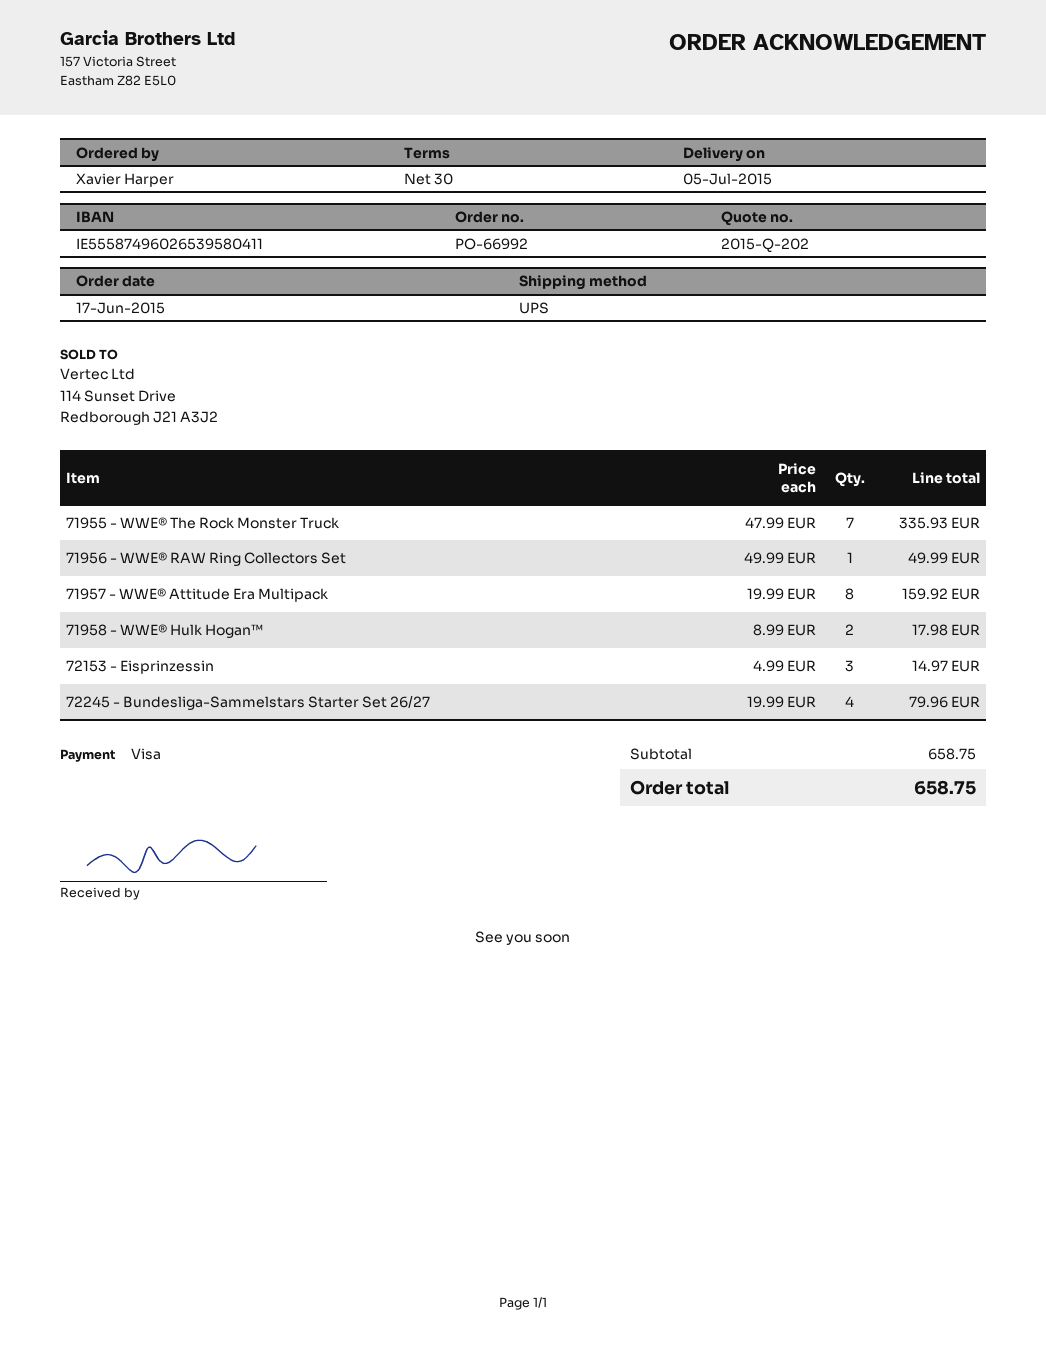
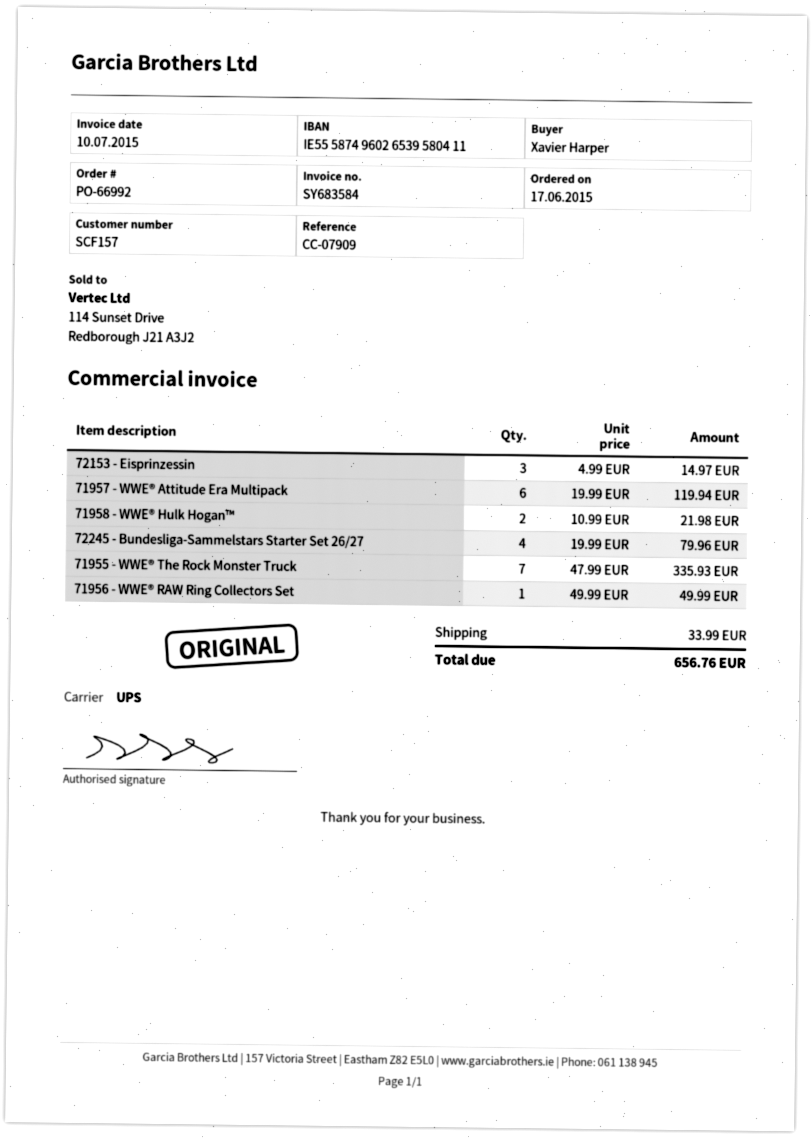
71957 - WWE® Attitude Era Multipack: 8 x 19.99 = 159.92 -> 6 x 19.99 = 119.94
71958 - WWE® Hulk Hogan™: 2 x 8.99 = 17.98 -> 2 x 10.99 = 21.98
shipping: none -> 33.99
total: 658.75 -> 656.76

